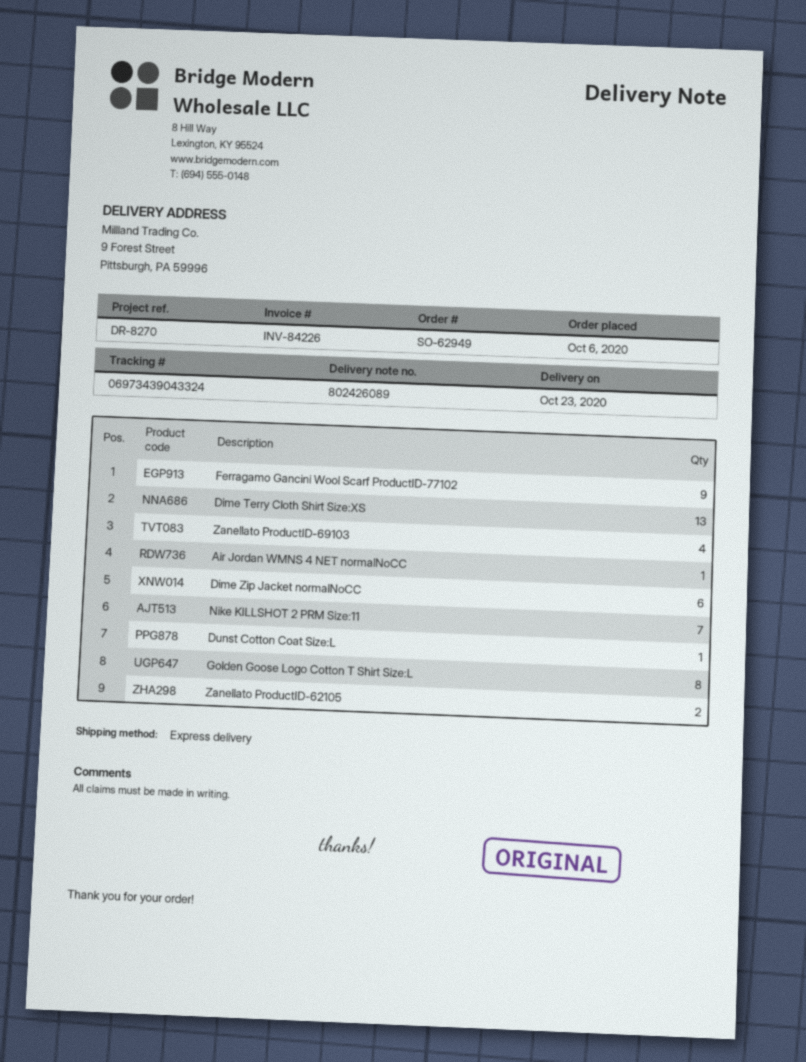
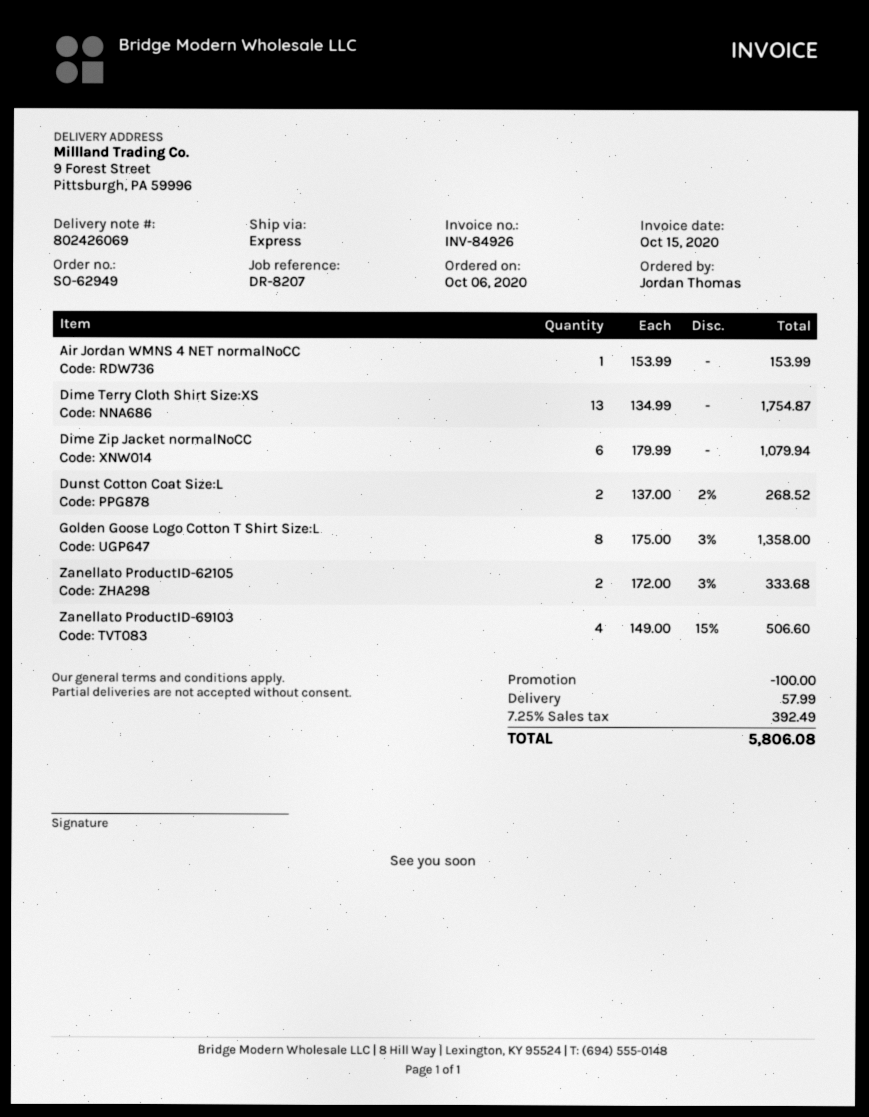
delivery note number: 802426089 -> 802426069
invoice number: INV-84226 -> INV-84926
reference: DR-8270 -> DR-8207
Ferragamo Gancini Wool Scarf ProductID-77102: 9 -> none
Nike KILLSHOT 2 PRM Size:11: 7 -> none
Dunst Cotton Coat Size:L: 1 -> 2

